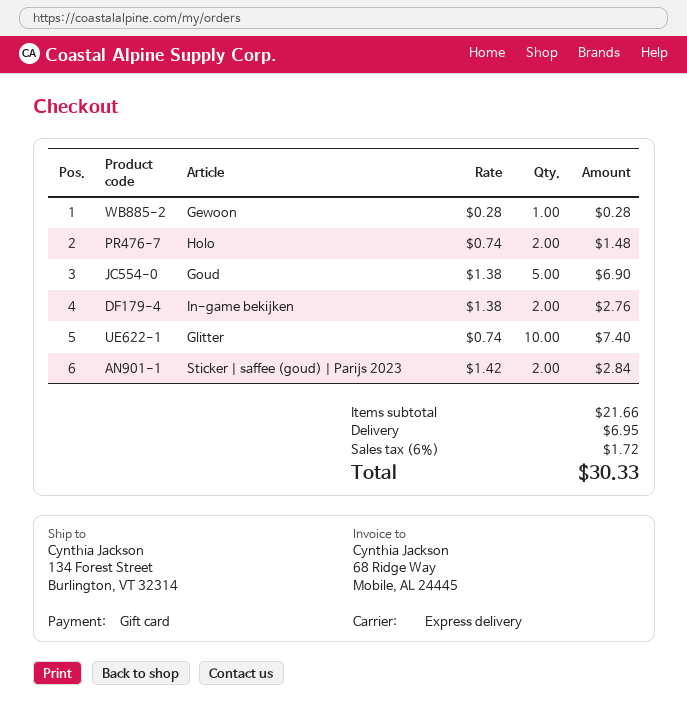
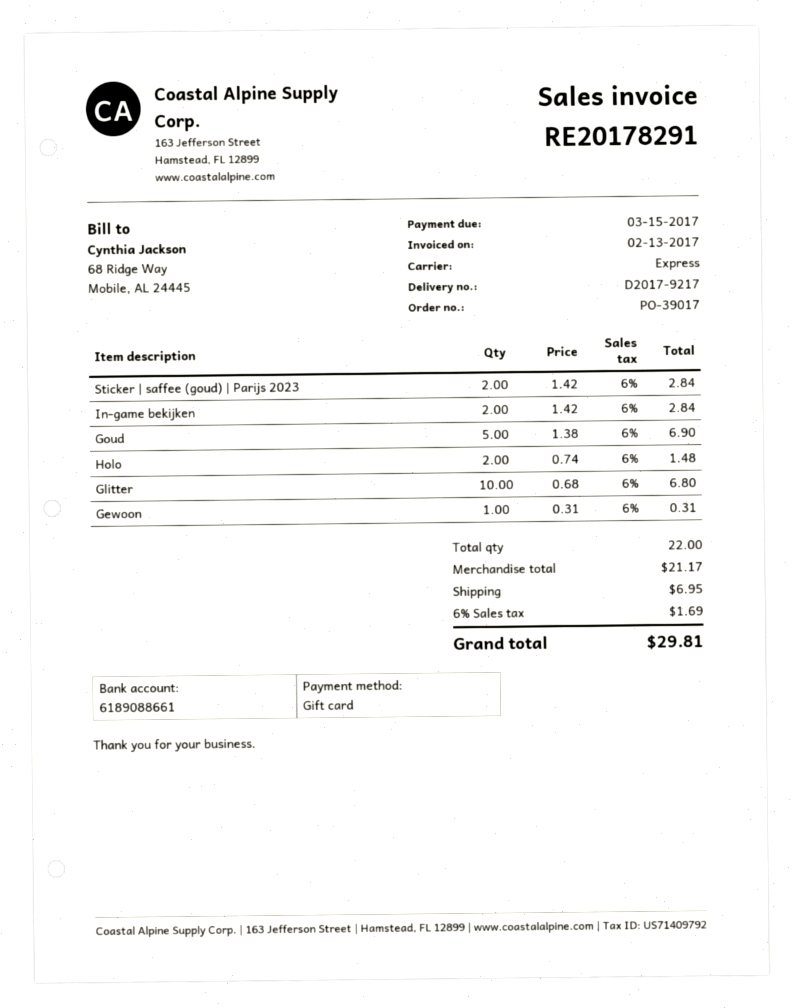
Gewoon: 1 x 0.28 = 0.28 -> 1 x 0.31 = 0.31
In-game bekijken: 2 x 1.38 = 2.76 -> 2 x 1.42 = 2.84
Glitter: 10 x 0.74 = 7.40 -> 10 x 0.68 = 6.80
subtotal: 21.66 -> 21.17
tax: 6% = 1.72 -> 6% = 1.69
total: 30.33 -> 29.81

